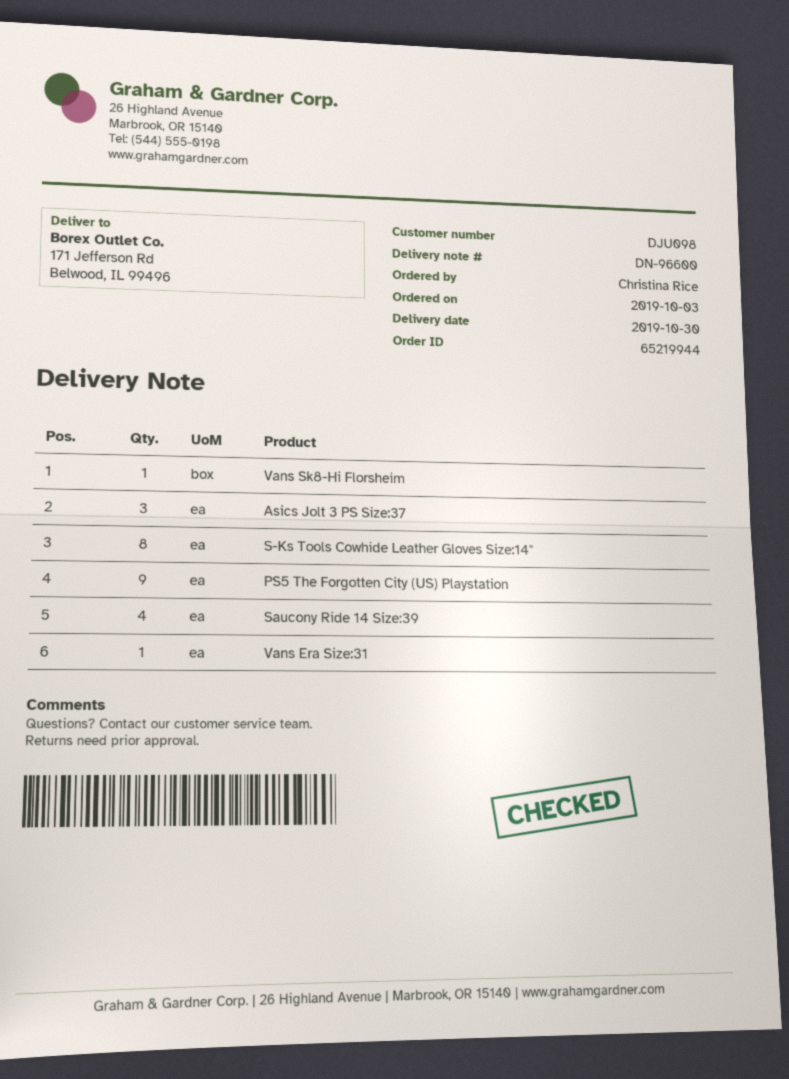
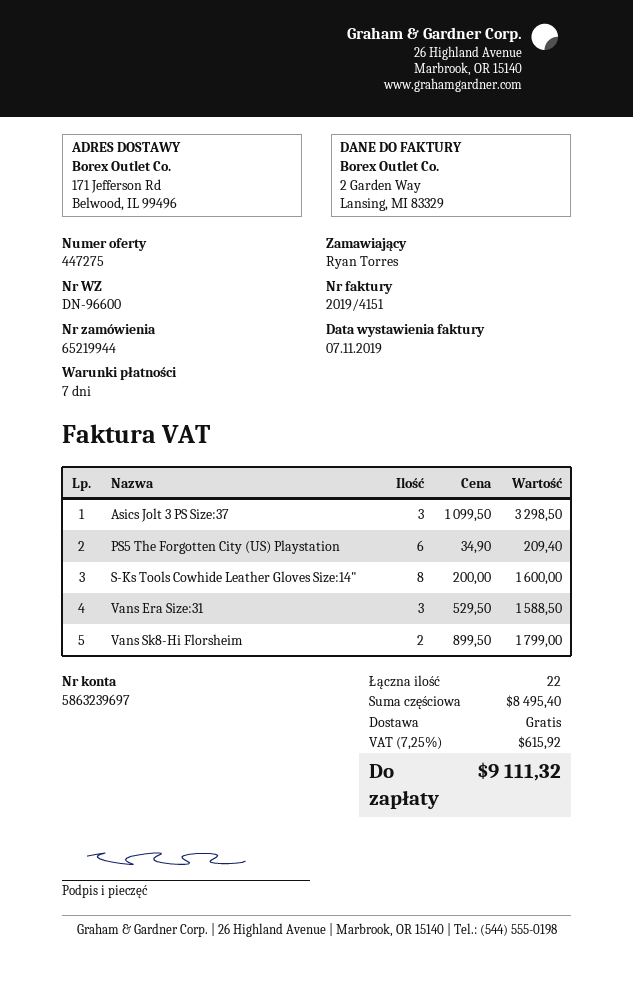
ordered by: Christina Rice -> Ryan Torres
Vans Sk8-Hi Florsheim: 1 -> 2
PS5 The Forgotten City (US) Playstation: 9 -> 6
Saucony Ride 14 Size:39: 4 -> none
Vans Era Size:31: 1 -> 3

